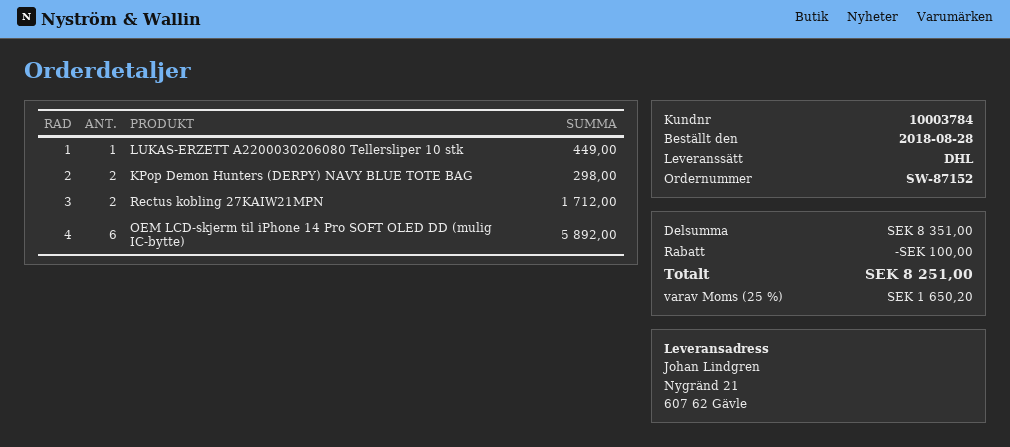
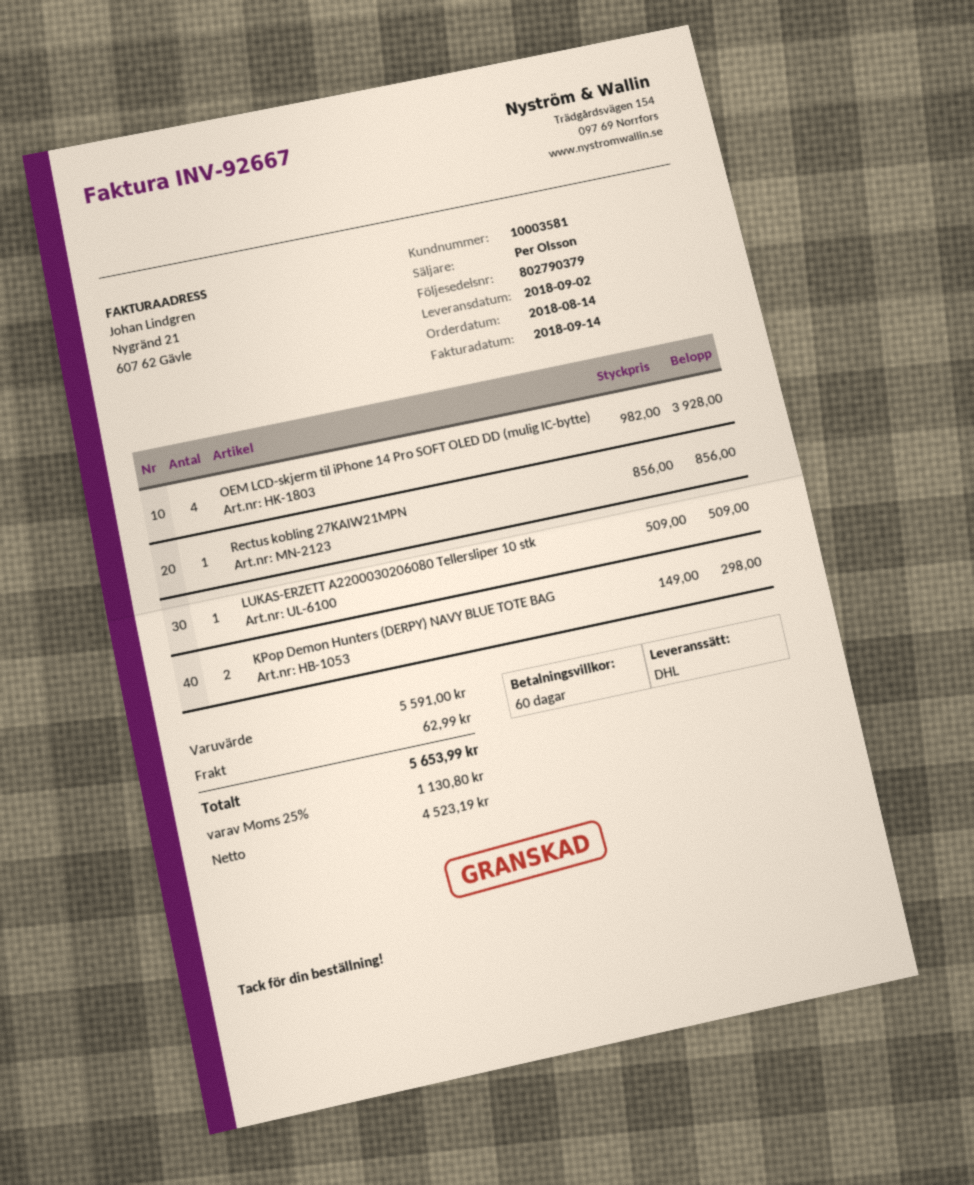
order date: 2018-08-28 -> 2018-08-14
customer number: 10003784 -> 10003581
LUKAS-ERZETT A2200030206080 Tellersliper 10 stk: 1 for 449.00 -> 1 for 509.00
Rectus kobling 27KAIW21MPN: 2 for 1712.00 -> 1 for 856.00
OEM LCD-skjerm til iPhone 14 Pro SOFT OLED DD (mulig IC-bytte): 6 for 5892.00 -> 4 for 3928.00
subtotal: 8351.00 -> 5591.00
discount: 100.00 -> none
shipping: none -> 62.99
tax: 25% = 1650.20 -> 25% = 1130.80
total: 8251.00 -> 5653.99

